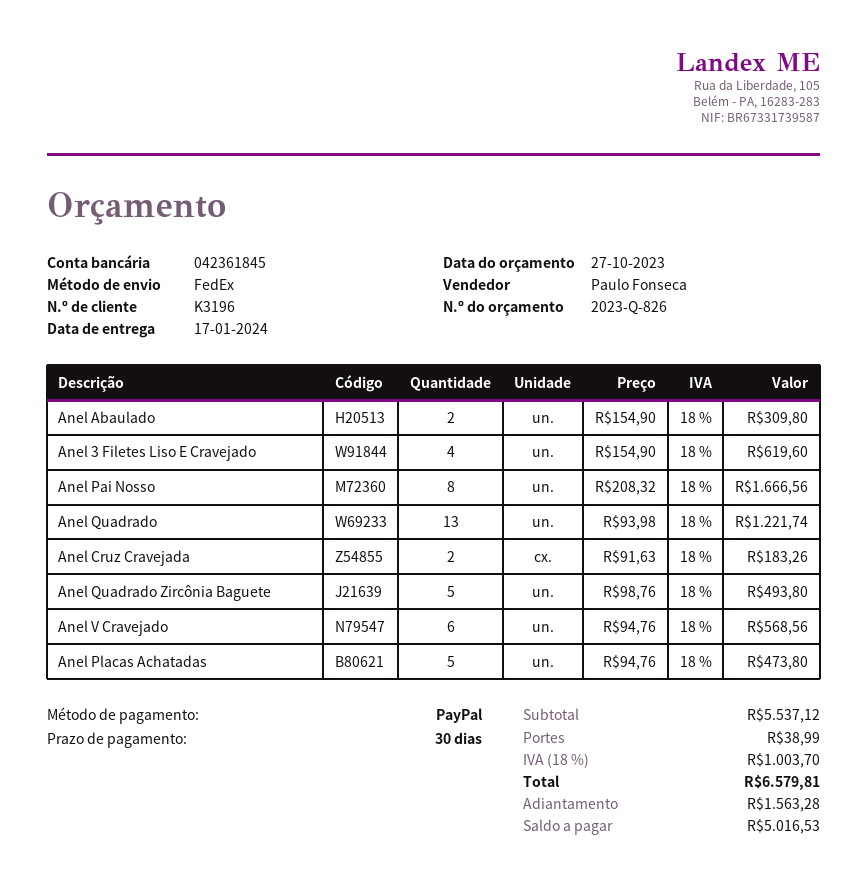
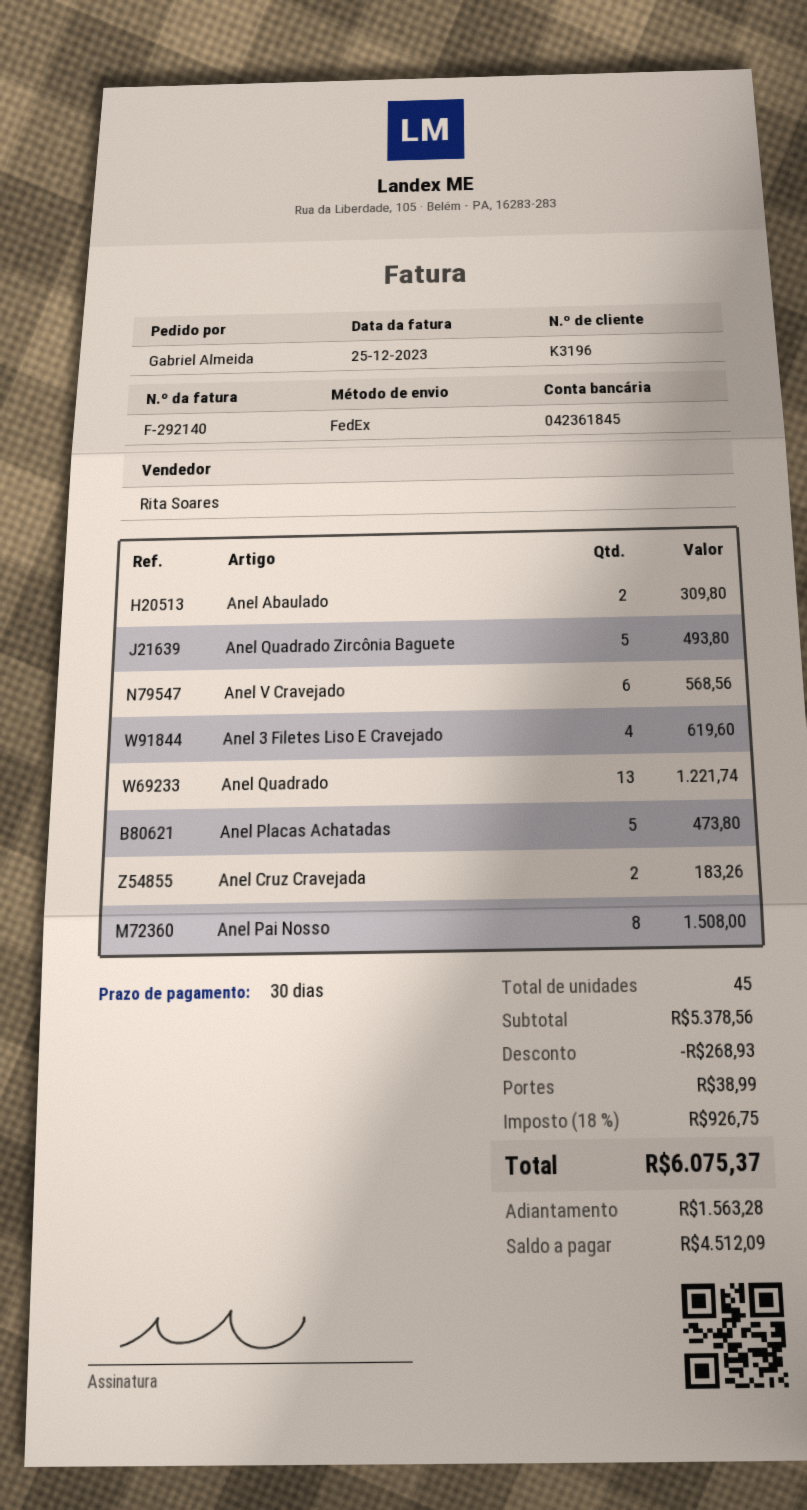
sales rep: Paulo Fonseca -> Rita Soares
Anel Pai Nosso: 8 for 1666.56 -> 8 for 1508.00
subtotal: 5537.12 -> 5378.56
discount: none -> 268.93
tax: 18% = 1003.70 -> 18% = 926.75
total: 6579.81 -> 6075.37
balance: 5016.53 -> 4512.09

